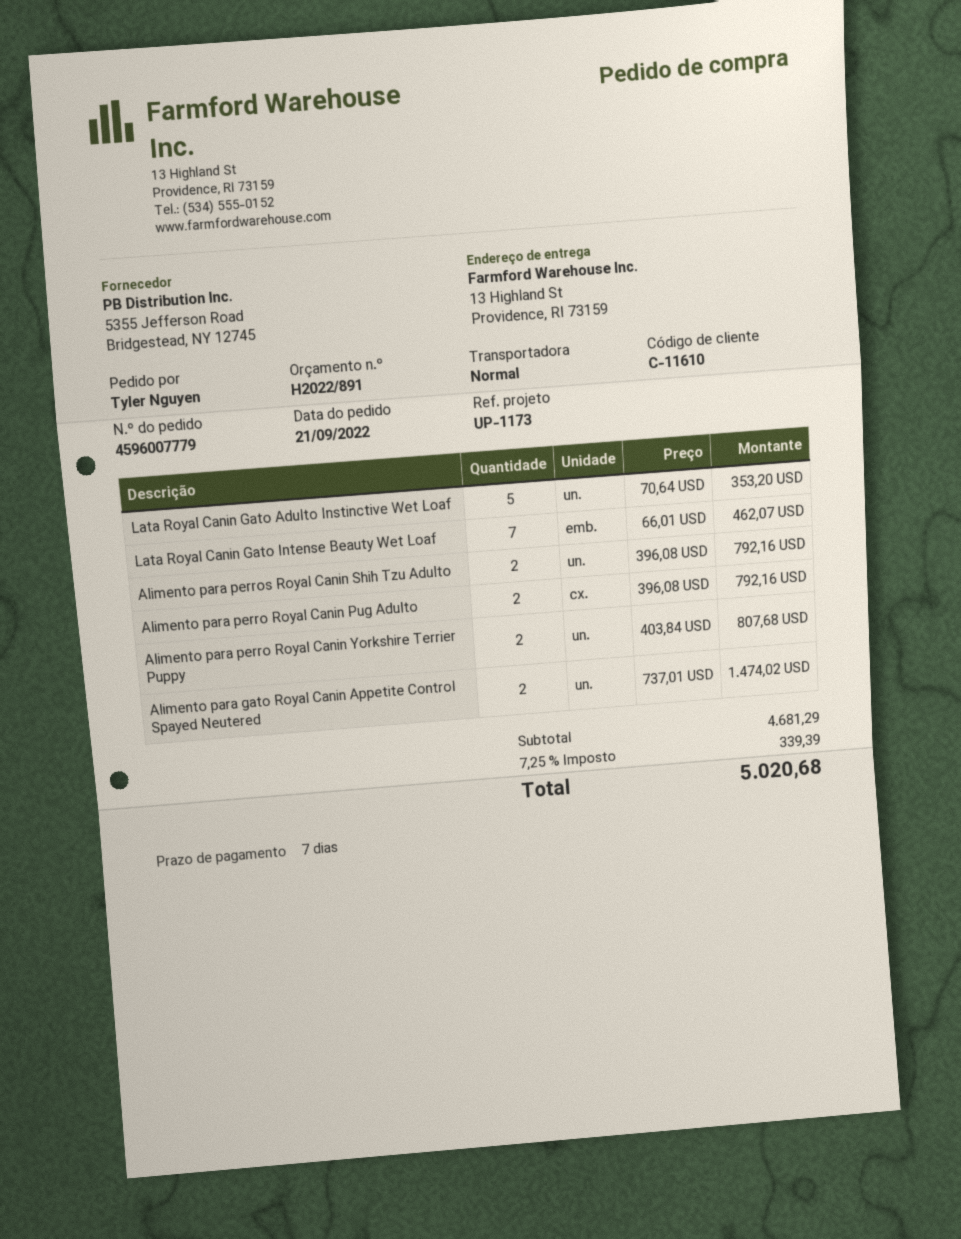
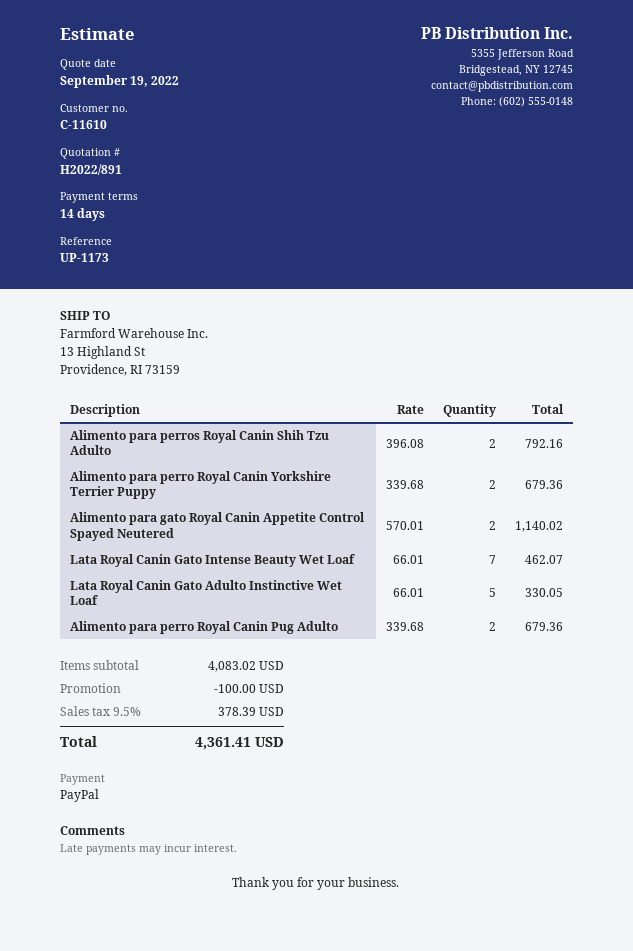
payment terms: 7 days -> 14 days
Lata Royal Canin Gato Adulto Instinctive Wet Loaf: 5 x 70.64 = 353.20 -> 5 x 66.01 = 330.05
Alimento para perro Royal Canin Pug Adulto: 2 x 396.08 = 792.16 -> 2 x 339.68 = 679.36
Alimento para perro Royal Canin Yorkshire Terrier Puppy: 2 x 403.84 = 807.68 -> 2 x 339.68 = 679.36
Alimento para gato Royal Canin Appetite Control Spayed Neutered: 2 x 737.01 = 1474.02 -> 2 x 570.01 = 1140.02
subtotal: 4681.29 -> 4083.02
discount: none -> 100.00
tax: 7.25% = 339.39 -> 9.5% = 378.39
total: 5020.68 -> 4361.41

